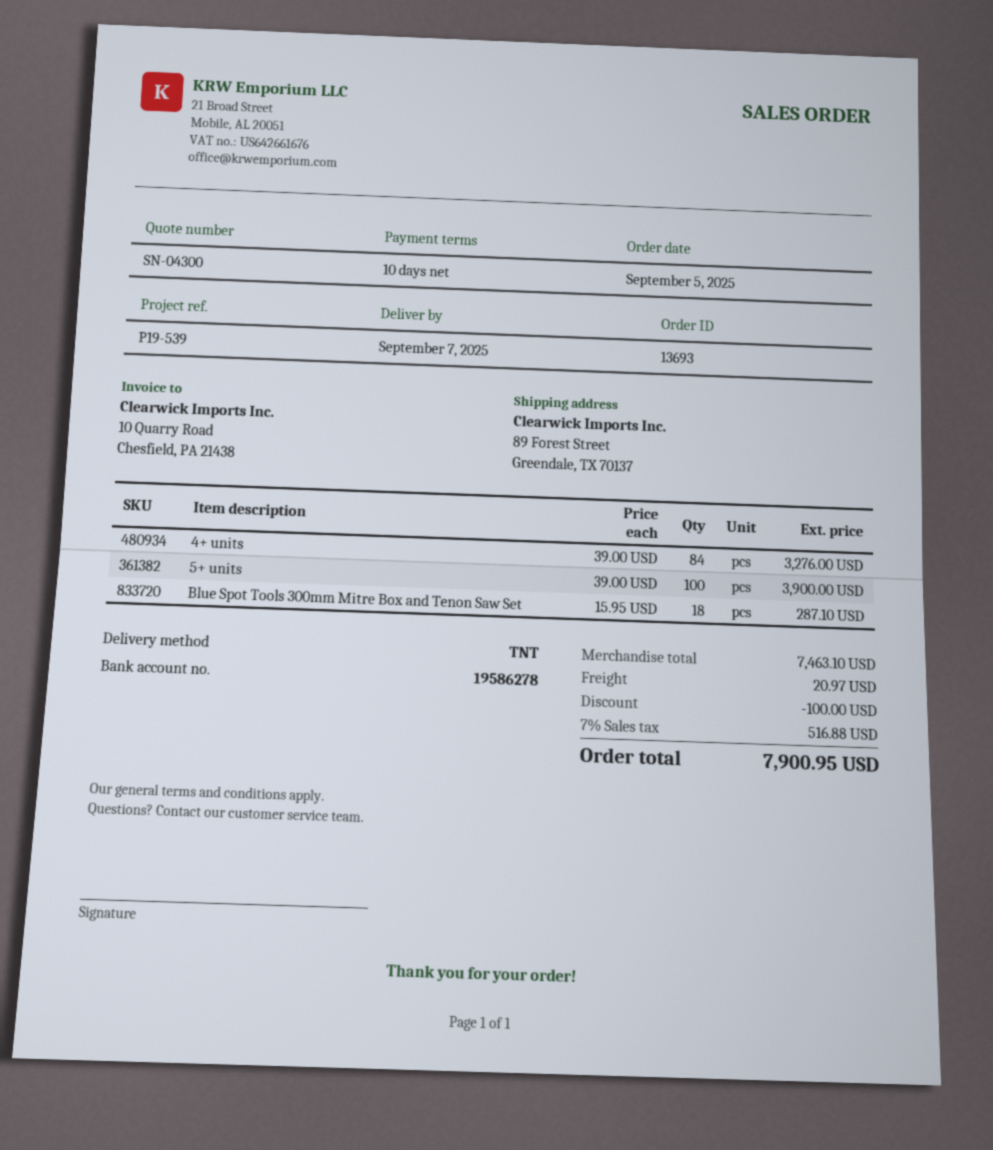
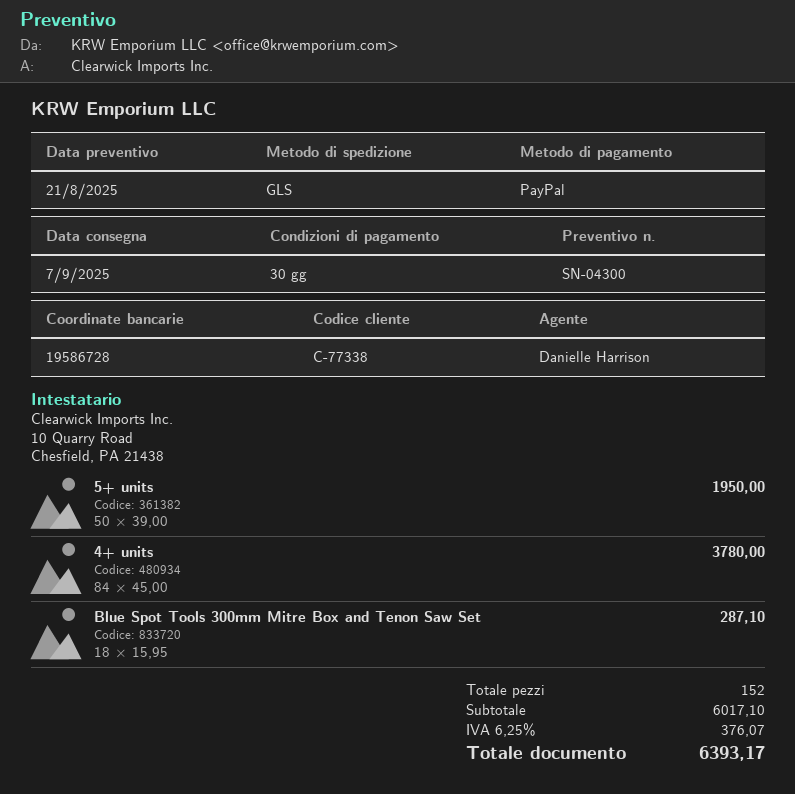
payment terms: 10 days -> 30 days
bank account: 19586278 -> 19586728
shipping method: TNT -> GLS
4+ units: 84 x 39.00 = 3276.00 -> 84 x 45.00 = 3780.00
5+ units: 100 x 39.00 = 3900.00 -> 50 x 39.00 = 1950.00
subtotal: 7463.10 -> 6017.10
discount: 100.00 -> none
shipping: 20.97 -> none
tax: 7% = 516.88 -> 6.25% = 376.07
total: 7900.95 -> 6393.17

